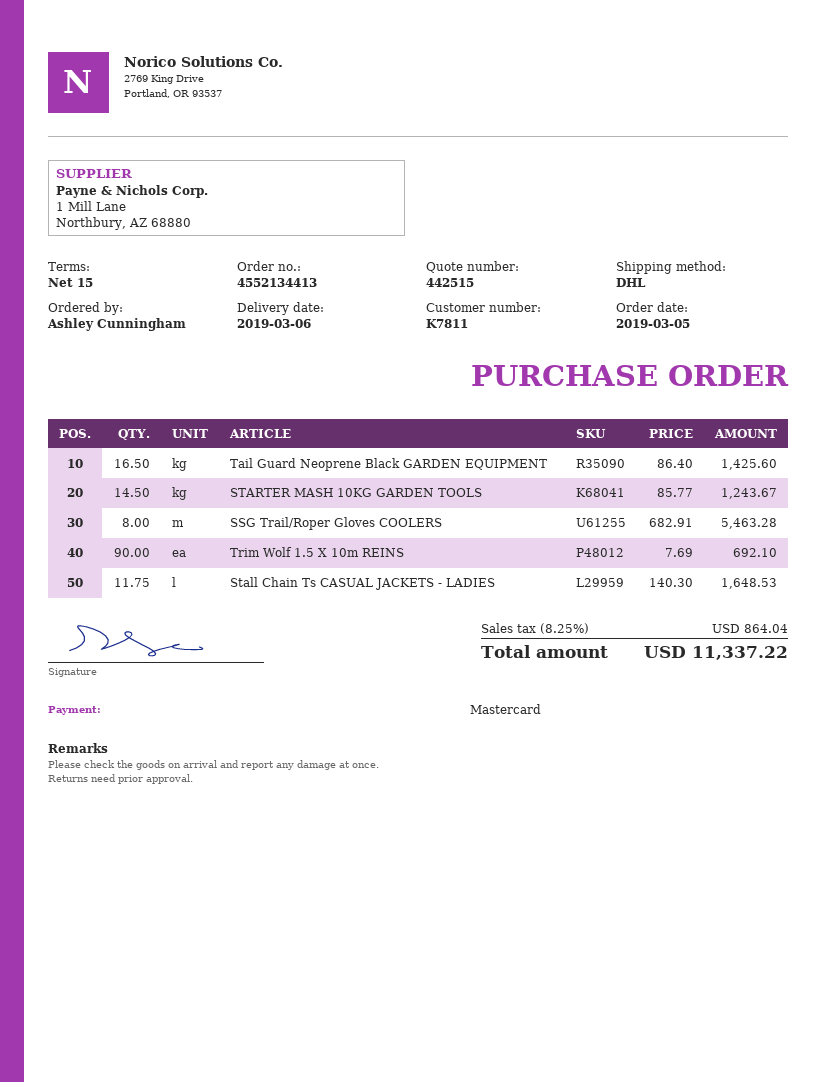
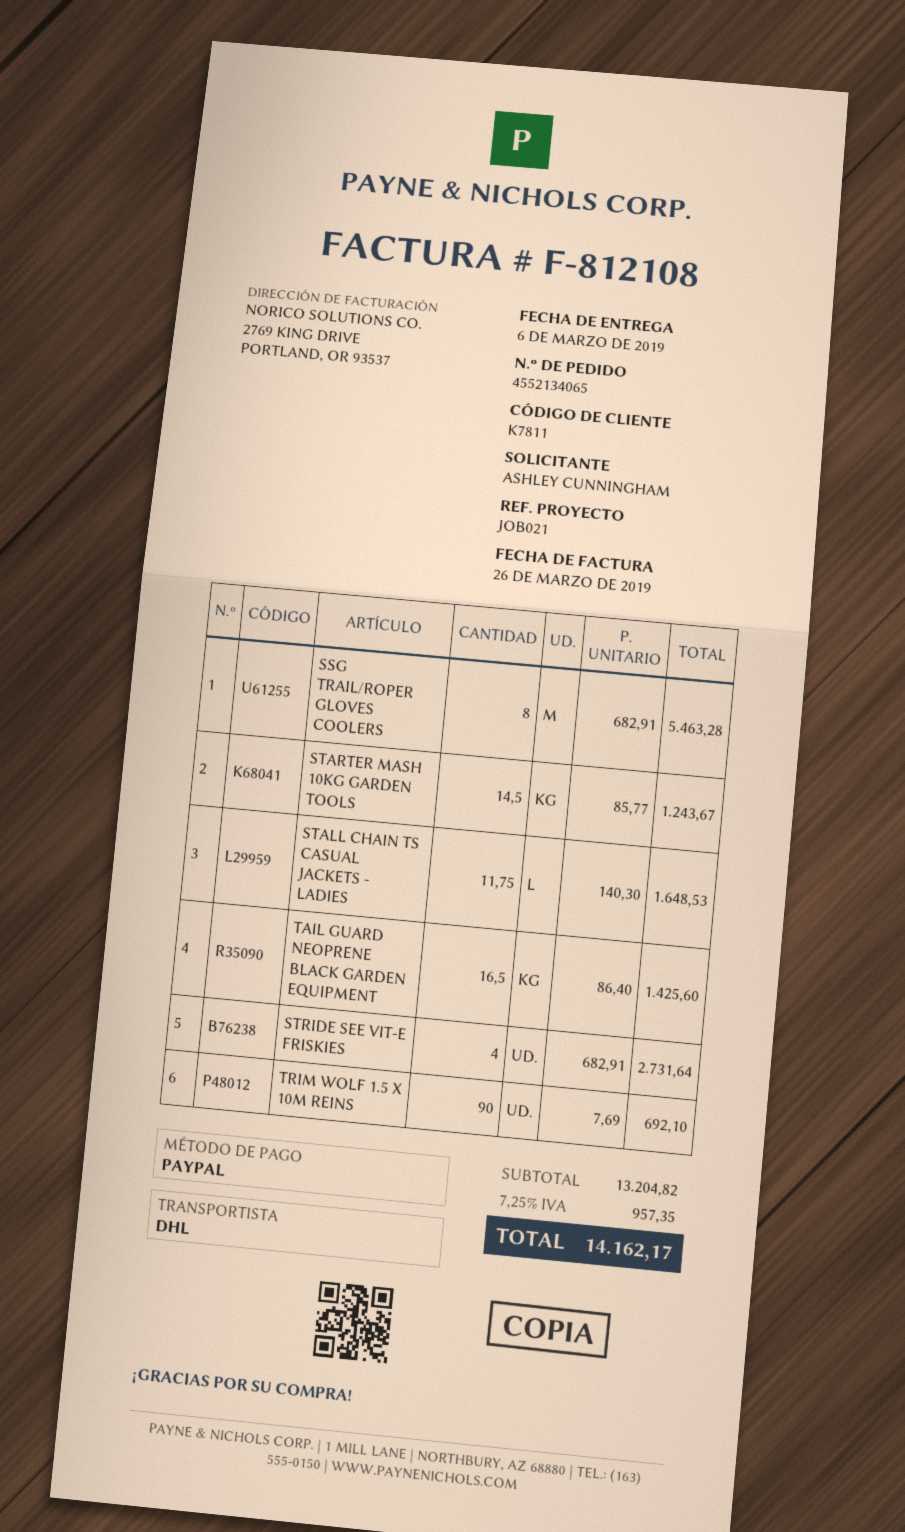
order number: 4552134413 -> 4552134065
payment method: Mastercard -> PayPal
STRIDE SEE VIT-E FRISKIES: none -> 4 x 682.91 = 2731.64
tax: 8.25% = 864.04 -> 7.25% = 957.35
total: 11337.22 -> 14162.17

